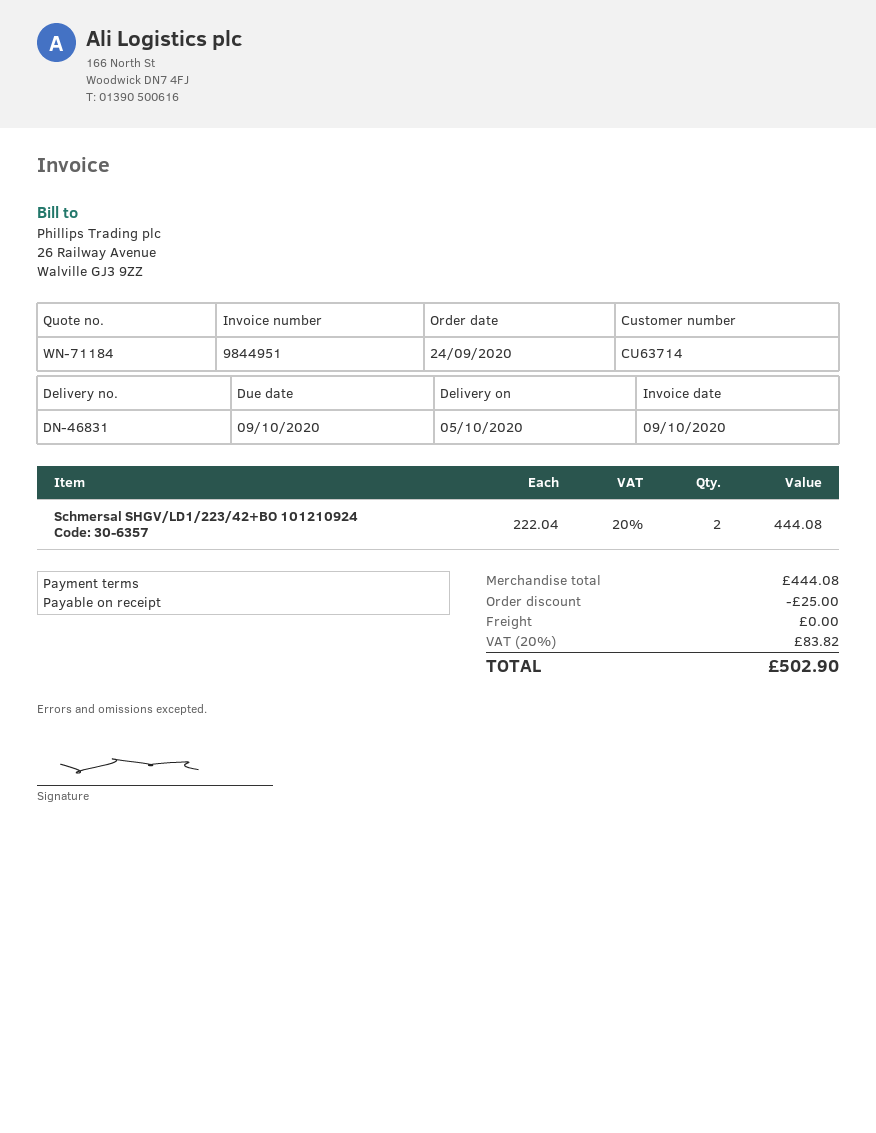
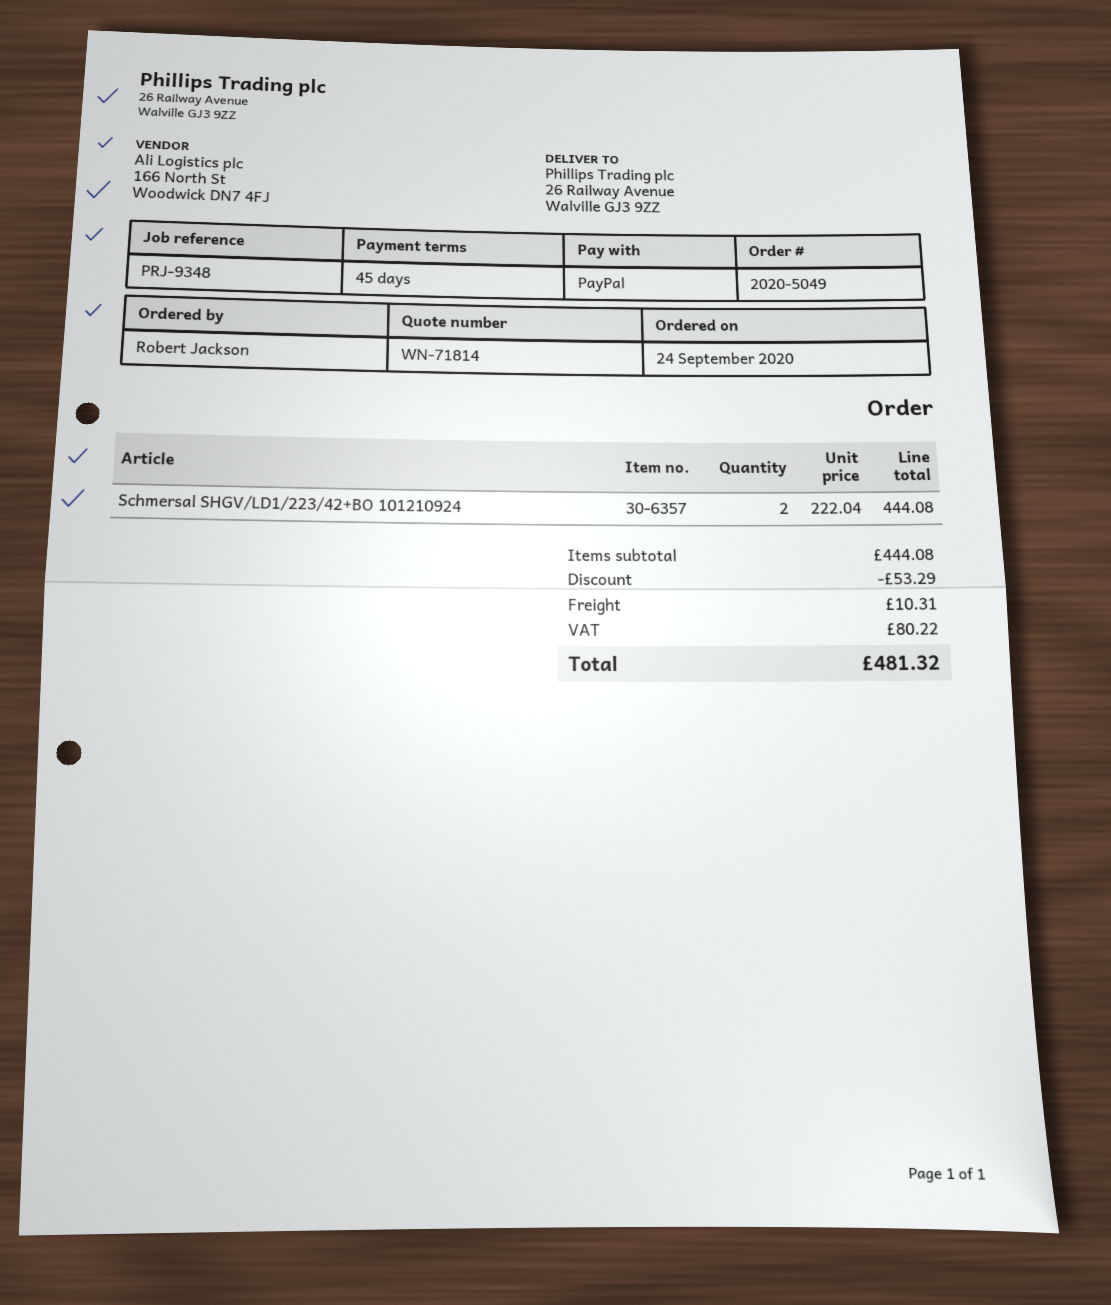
quote number: WN-71184 -> WN-71814
payment terms: on receipt -> 45 days
discount: 25.00 -> 53.29
shipping: 0.00 -> 10.31
tax: 83.82 -> 80.22
total: 502.90 -> 481.32

